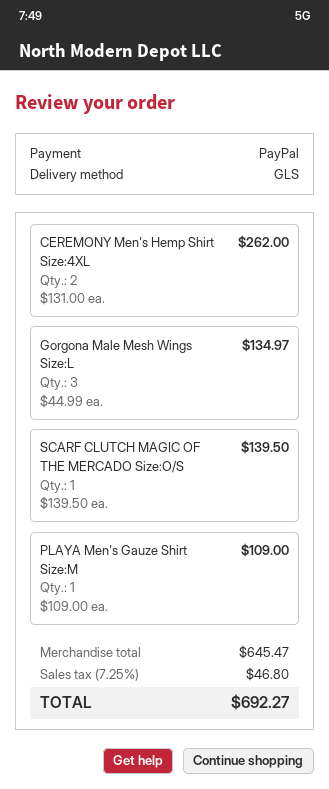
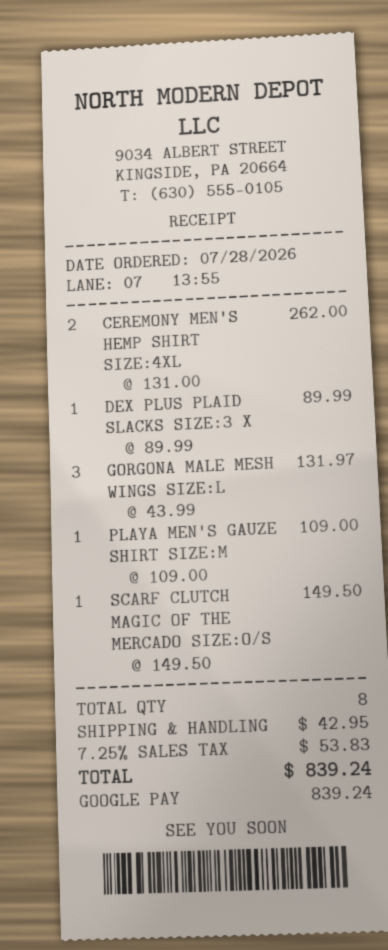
payment method: PayPal -> Google Pay
Gorgona Male Mesh Wings Size:L: 3 x 44.99 = 134.97 -> 3 x 43.99 = 131.97
SCARF CLUTCH MAGIC OF THE MERCADO Size:O/S: 1 x 139.50 = 139.50 -> 1 x 149.50 = 149.50
DEX PLUS PLAID SLACKS SIZE:3 X: none -> 1 x 89.99 = 89.99
shipping: none -> 42.95
tax: 7.25% = 46.80 -> 7.25% = 53.83
total: 692.27 -> 839.24

